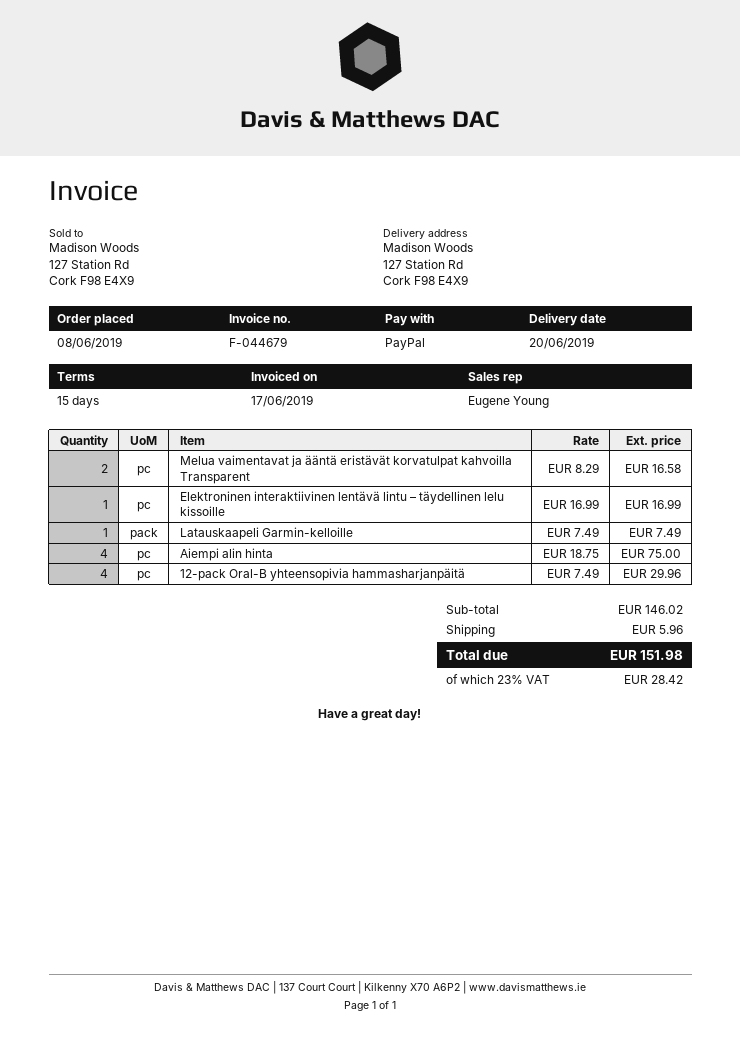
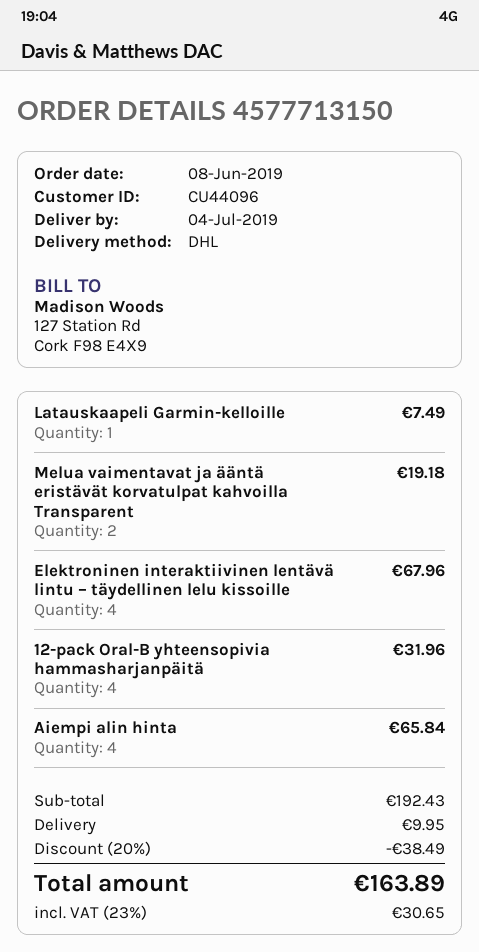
delivery date: 2019-06-20 -> 2019-07-04
Melua vaimentavat ja ääntä eristävät korvatulpat kahvoilla Transparent: 2 for 16.58 -> 2 for 19.18
Elektroninen interaktiivinen lentävä lintu – täydellinen lelu kissoille: 1 for 16.99 -> 4 for 67.96
Aiempi alin hinta: 4 for 75.00 -> 4 for 65.84
12-pack Oral-B yhteensopivia hammasharjanpäitä: 4 for 29.96 -> 4 for 31.96
subtotal: 146.02 -> 192.43
discount: none -> 20% = 38.49
shipping: 5.96 -> 9.95
tax: 23% = 28.42 -> 23% = 30.65
total: 151.98 -> 163.89

